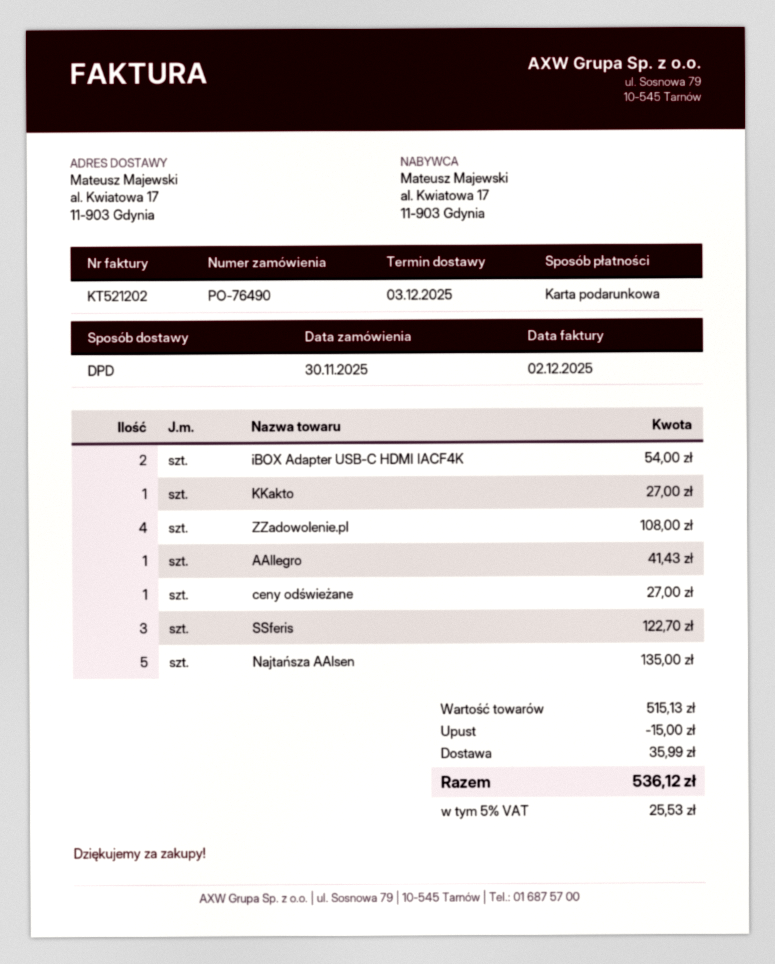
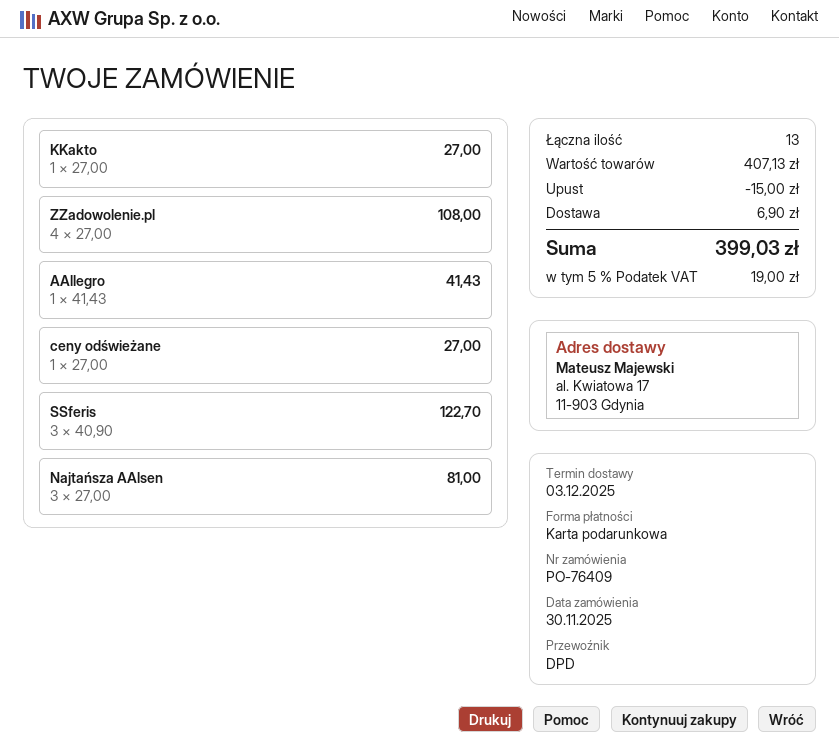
order number: PO-76490 -> PO-76409
iBOX Adapter USB-C HDMI IACF4K: 2 for 54.00 -> none
Najtańsza AAlsen: 5 for 135.00 -> 3 for 81.00
subtotal: 515.13 -> 407.13
shipping: 35.99 -> 6.90
tax: 5% = 25.53 -> 5% = 19.00
total: 536.12 -> 399.03

